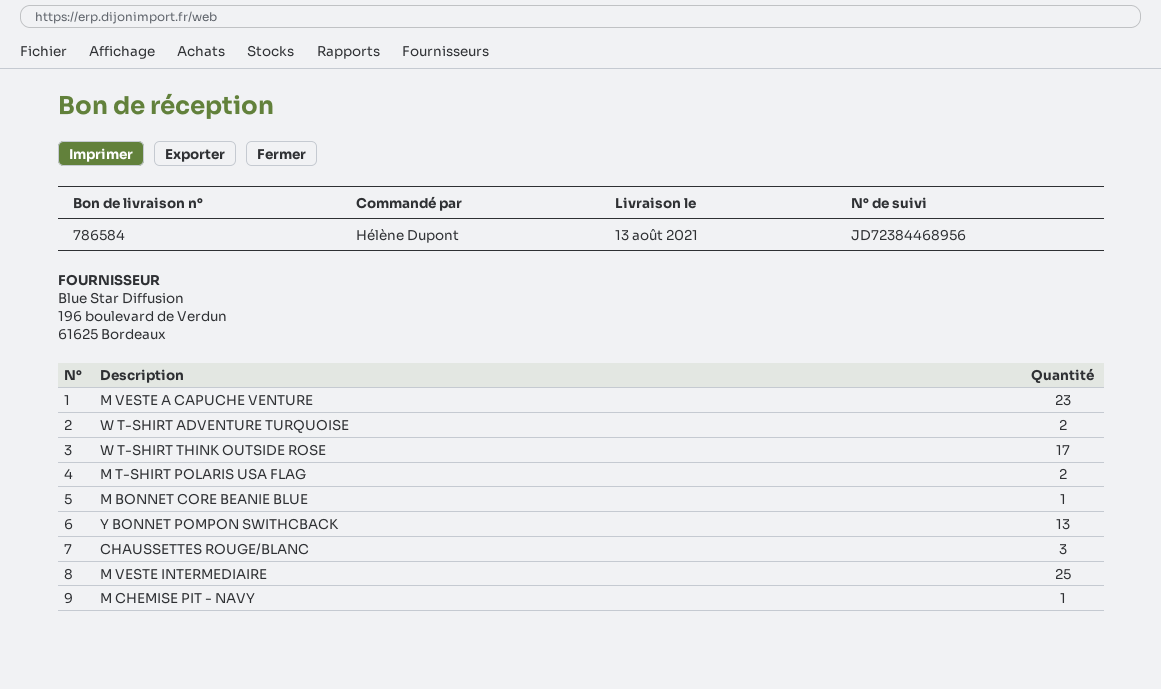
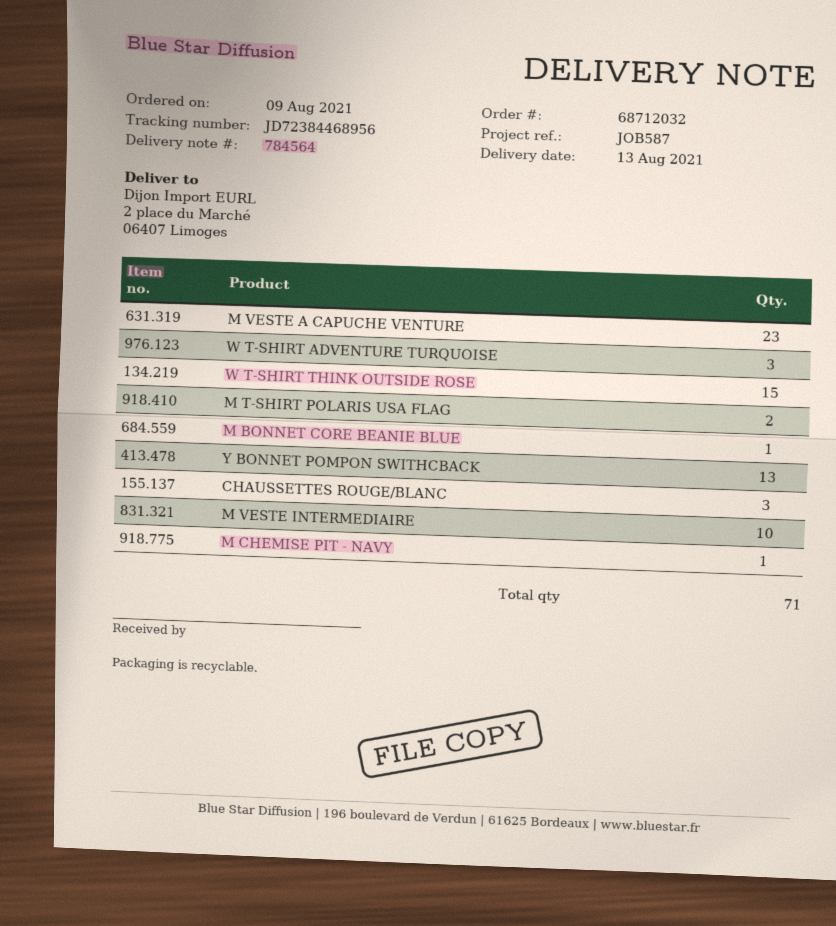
delivery note number: 786584 -> 784564
W T-SHIRT ADVENTURE TURQUOISE: 2 -> 3
W T-SHIRT THINK OUTSIDE ROSE: 17 -> 15
M VESTE INTERMEDIAIRE: 25 -> 10

